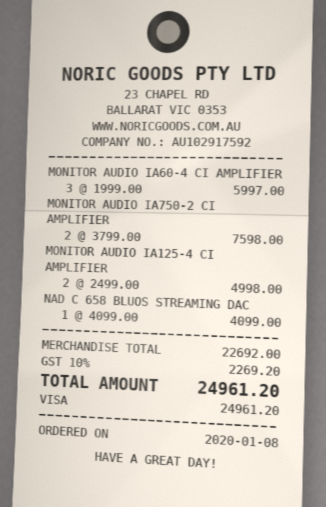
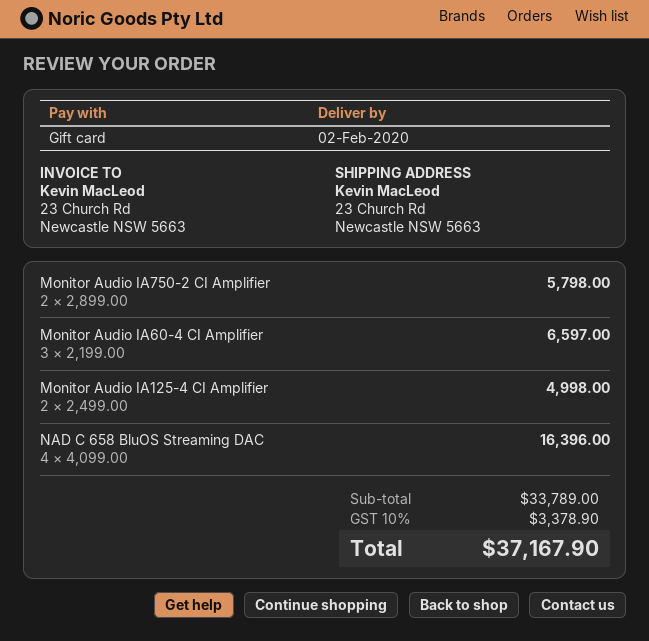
payment method: Visa -> gift card
MONITOR AUDIO IA60-4 CI AMPLIFIER: 3 x 1999.00 = 5997.00 -> 3 x 2199.00 = 6597.00
MONITOR AUDIO IA750-2 CI AMPLIFIER: 2 x 3799.00 = 7598.00 -> 2 x 2899.00 = 5798.00
NAD C 658 BLUOS STREAMING DAC: 1 x 4099.00 = 4099.00 -> 4 x 4099.00 = 16396.00
subtotal: 22692.00 -> 33789.00
tax: 10% = 2269.20 -> 10% = 3378.90
total: 24961.20 -> 37167.90

